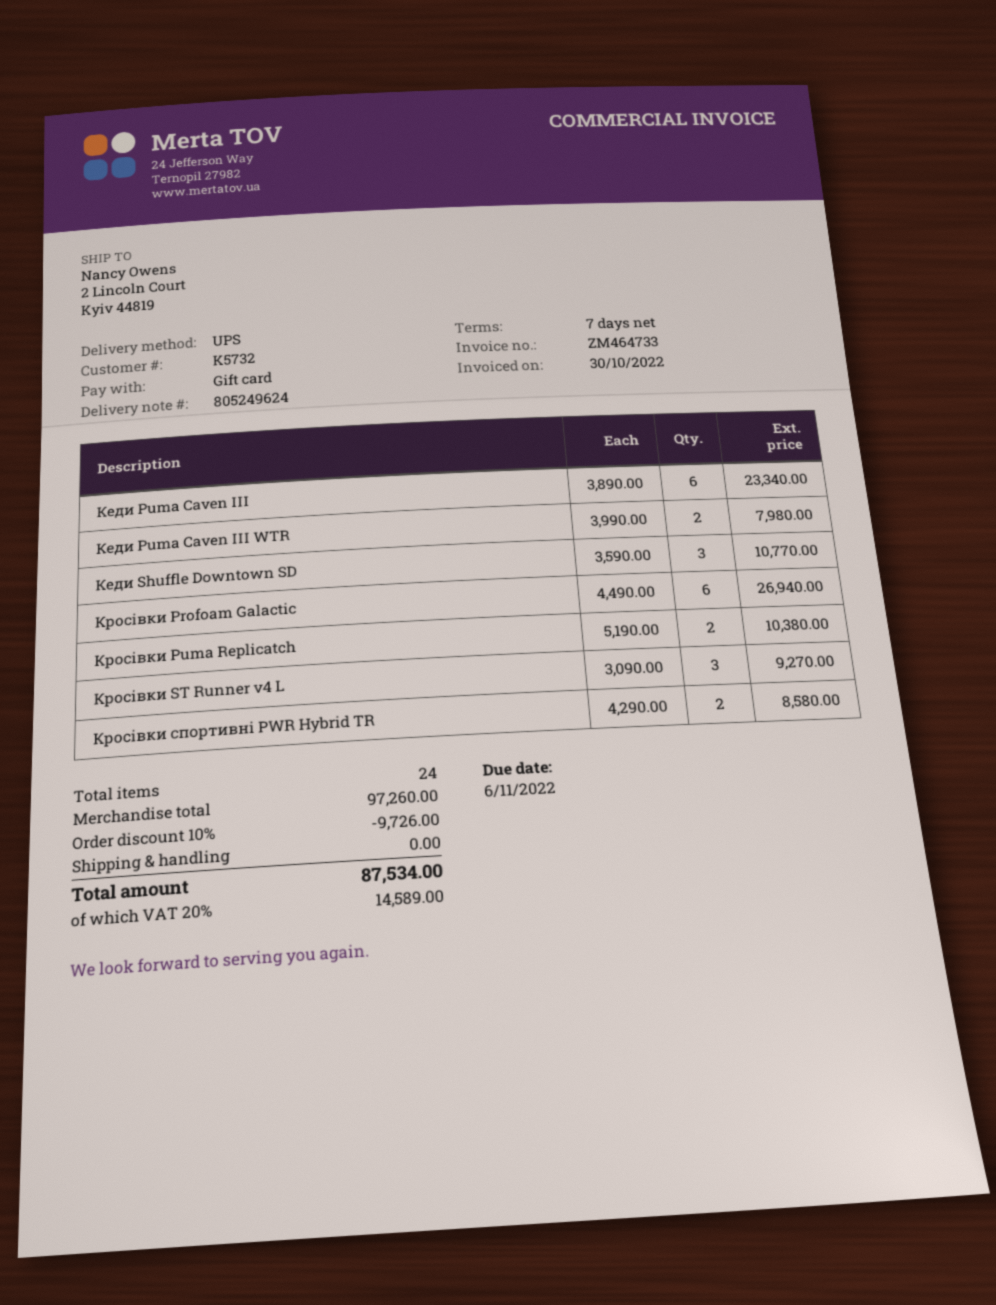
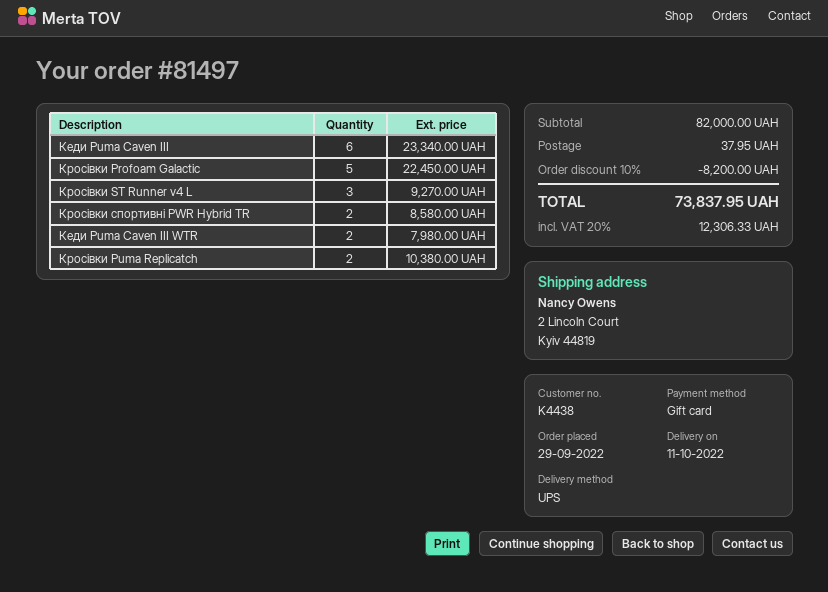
customer number: K5732 -> K4438
Кеди Shuffle Downtown SD: 3 for 10770.00 -> none
Кросівки Profoam Galactic: 6 for 26940.00 -> 5 for 22450.00
subtotal: 97260.00 -> 82000.00
discount: 10% = 9726.00 -> 10% = 8200.00
shipping: 0.00 -> 37.95
tax: 20% = 14589.00 -> 20% = 12306.33
total: 87534.00 -> 73837.95

